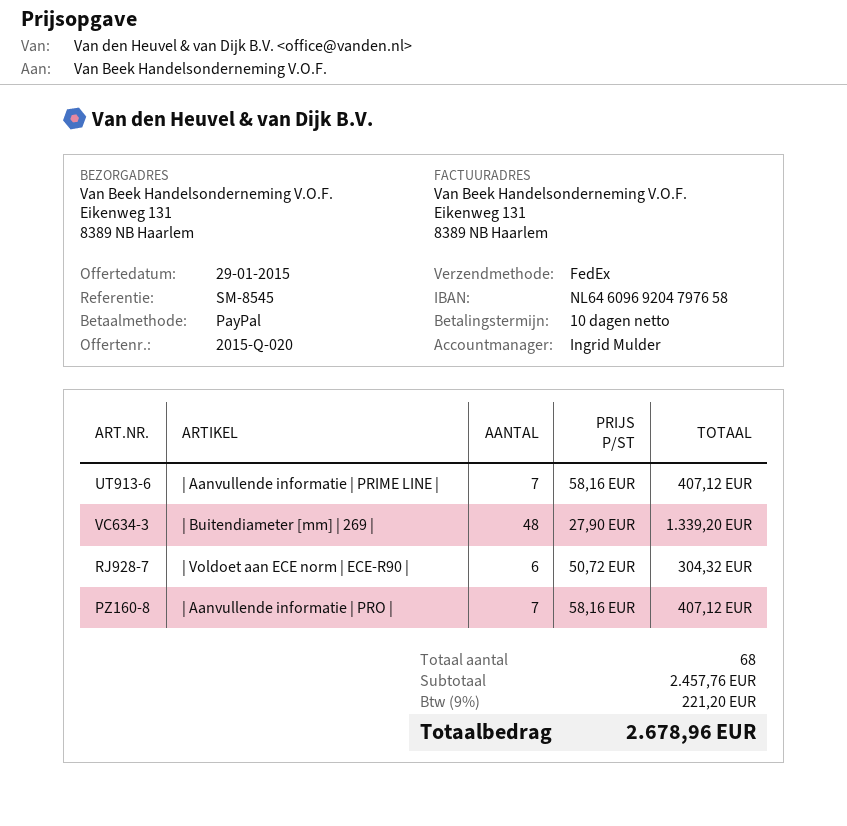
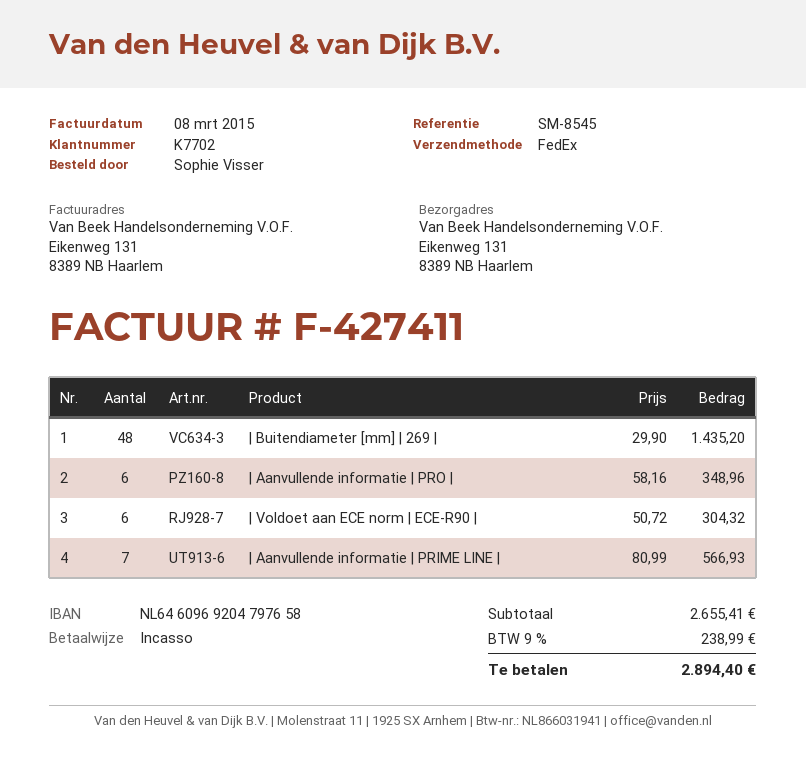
payment method: PayPal -> direct debit
| Aanvullende informatie | PRIME LINE |: 7 x 58.16 = 407.12 -> 7 x 80.99 = 566.93
| Buitendiameter [mm] | 269 |: 48 x 27.90 = 1339.20 -> 48 x 29.90 = 1435.20
| Aanvullende informatie | PRO |: 7 x 58.16 = 407.12 -> 6 x 58.16 = 348.96
subtotal: 2457.76 -> 2655.41
tax: 9% = 221.20 -> 9% = 238.99
total: 2678.96 -> 2894.40

